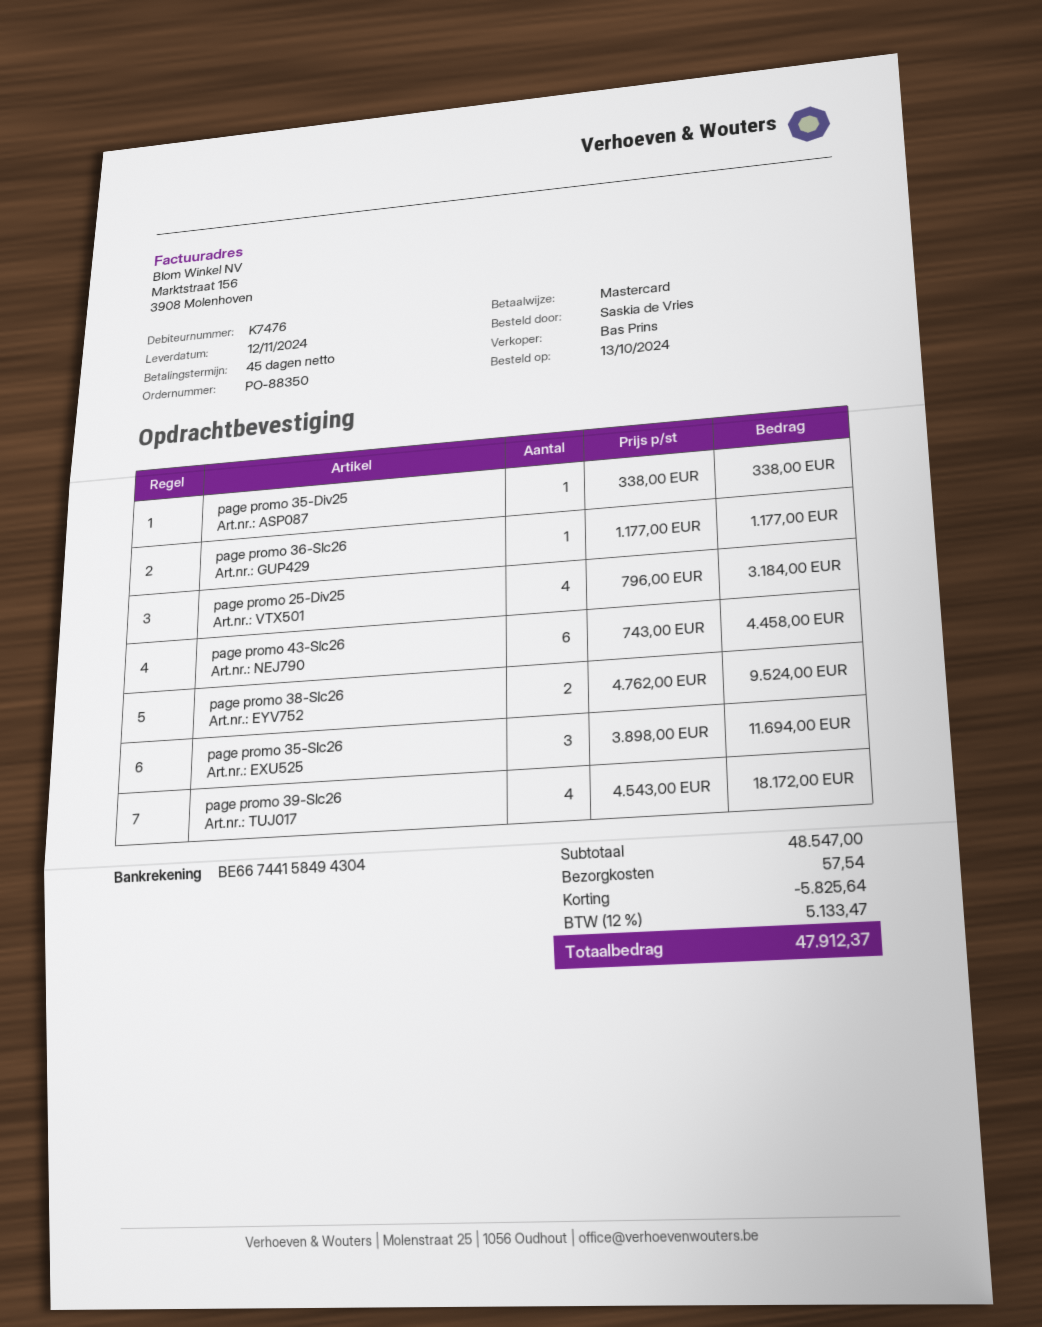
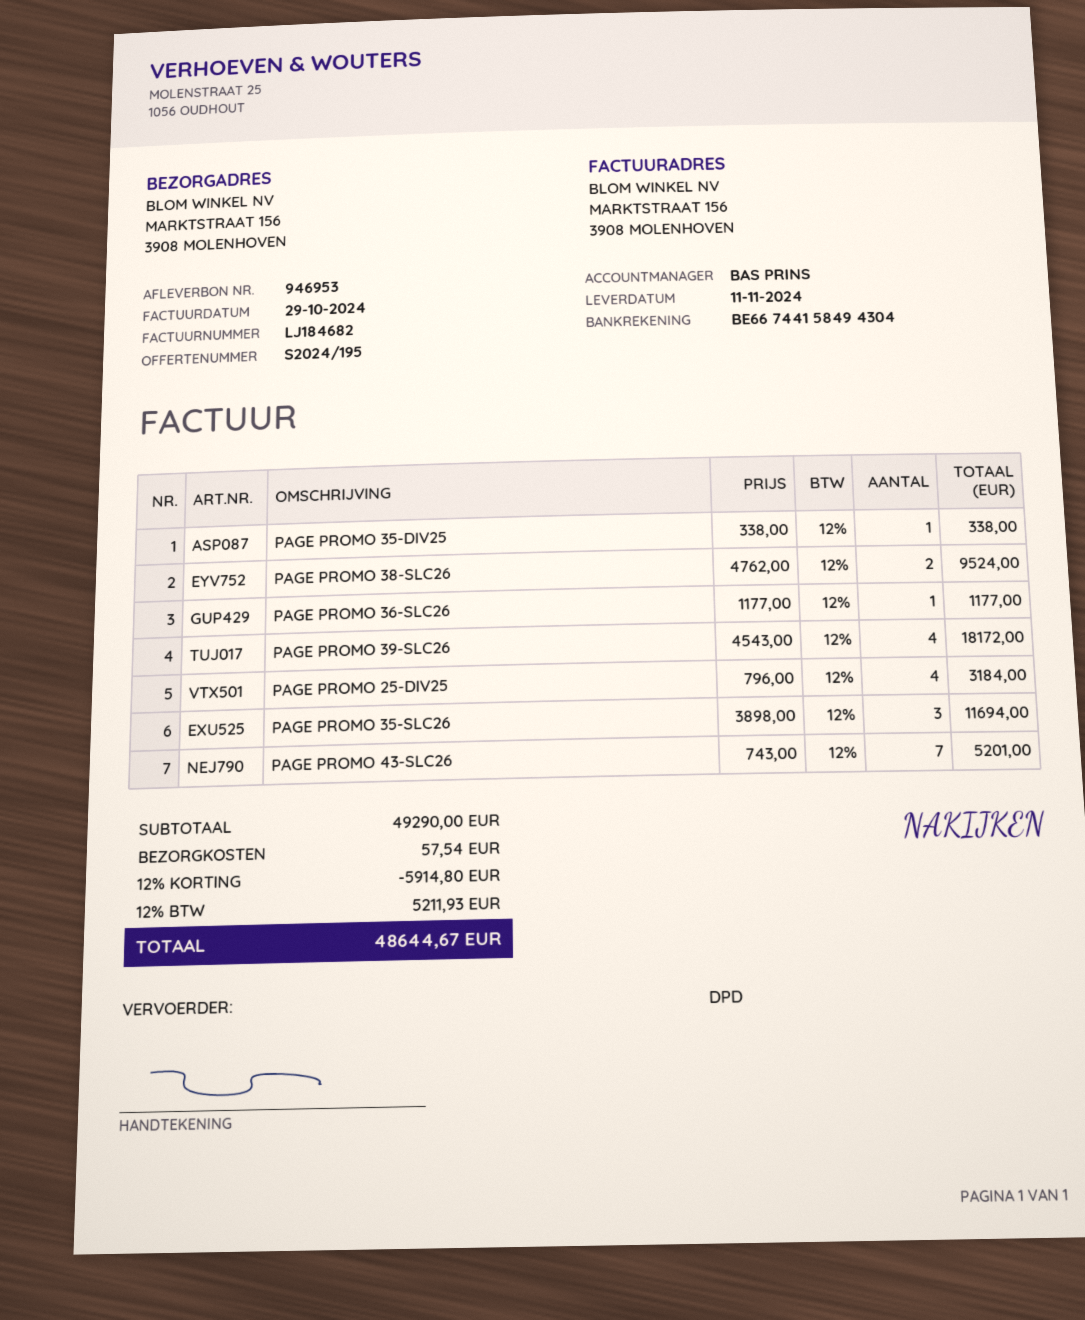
delivery date: 2024-11-12 -> 2024-11-11
page promo 43-Slc26: 6 x 743.00 = 4458.00 -> 7 x 743.00 = 5201.00
subtotal: 48547.00 -> 49290.00
discount: 5825.64 -> 5914.80
tax: 12% = 5133.47 -> 12% = 5211.93
total: 47912.37 -> 48644.67

